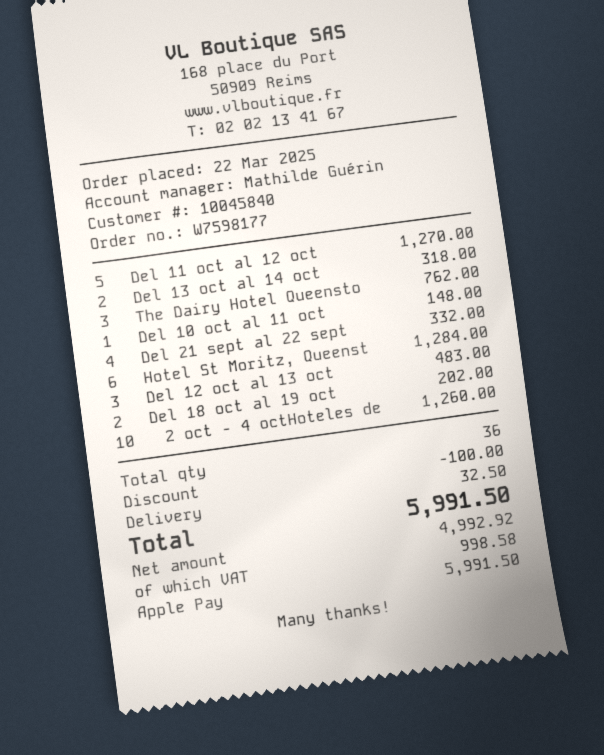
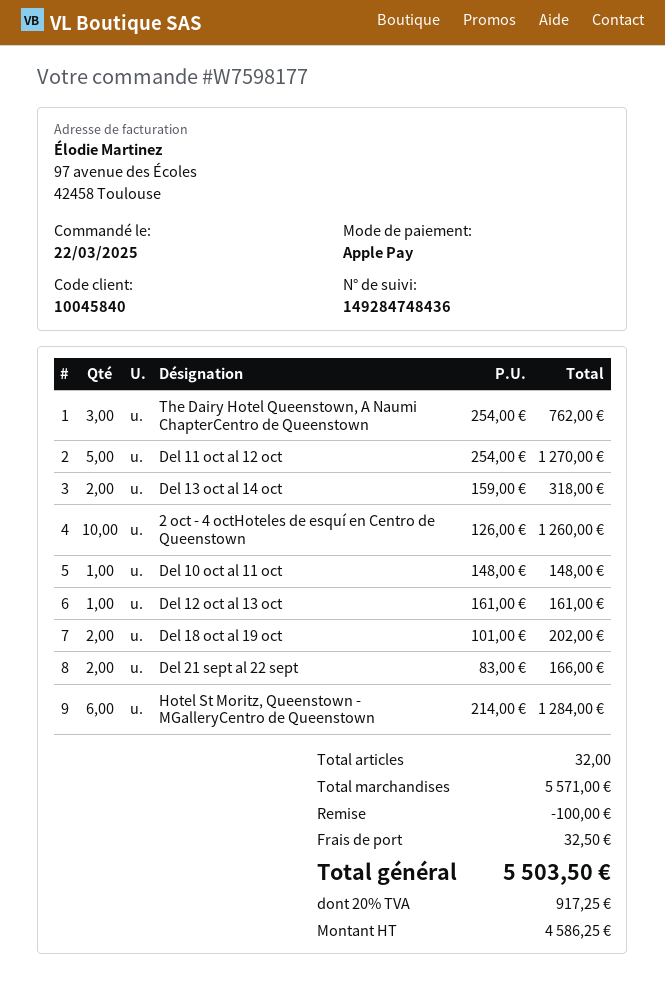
Del 21 sept al 22 sept: 4 for 332.00 -> 2 for 166.00
Del 12 oct al 13 oct: 3 for 483.00 -> 1 for 161.00
total quantity: 36 -> 32
net: 4992.92 -> 4586.25
tax: 998.58 -> 917.25
total: 5991.50 -> 5503.50

